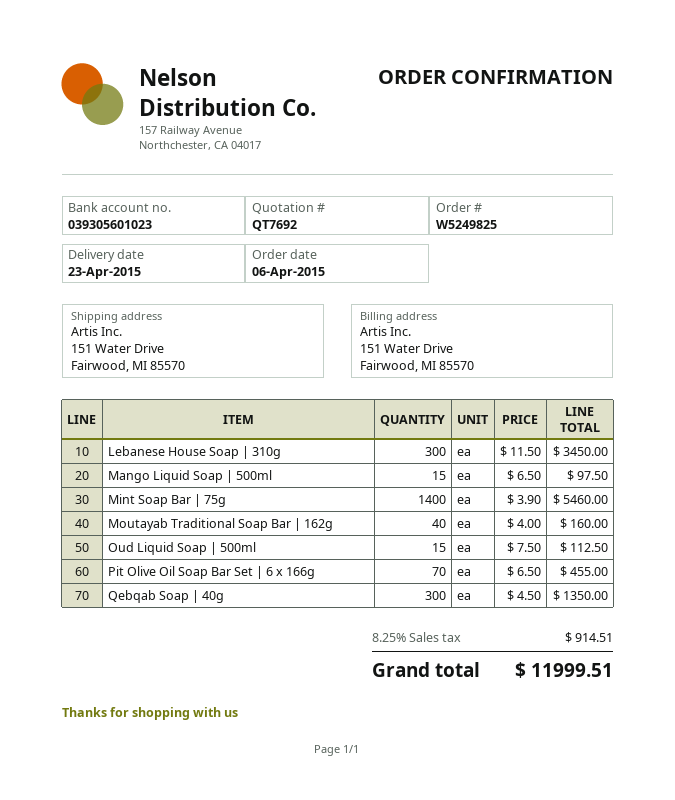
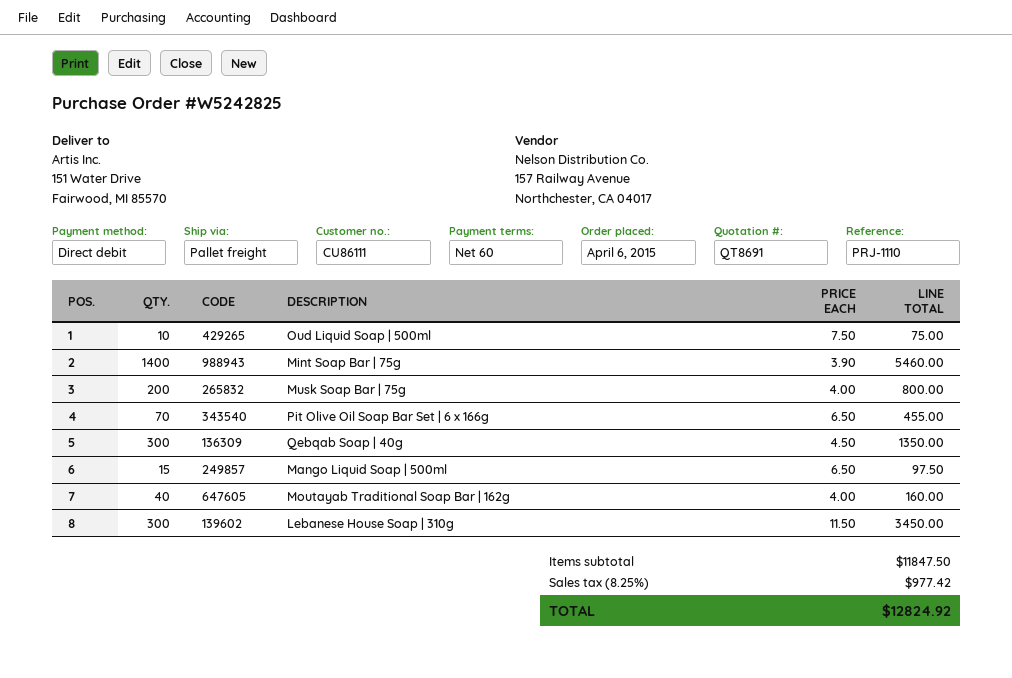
quote number: QT7692 -> QT8691
order number: W5249825 -> W5242825
Oud Liquid Soap | 500ml: 15 x 7.50 = 112.50 -> 10 x 7.50 = 75.00
Musk Soap Bar | 75g: none -> 200 x 4.00 = 800.00
tax: 8.25% = 914.51 -> 8.25% = 977.42
total: 11999.51 -> 12824.92

